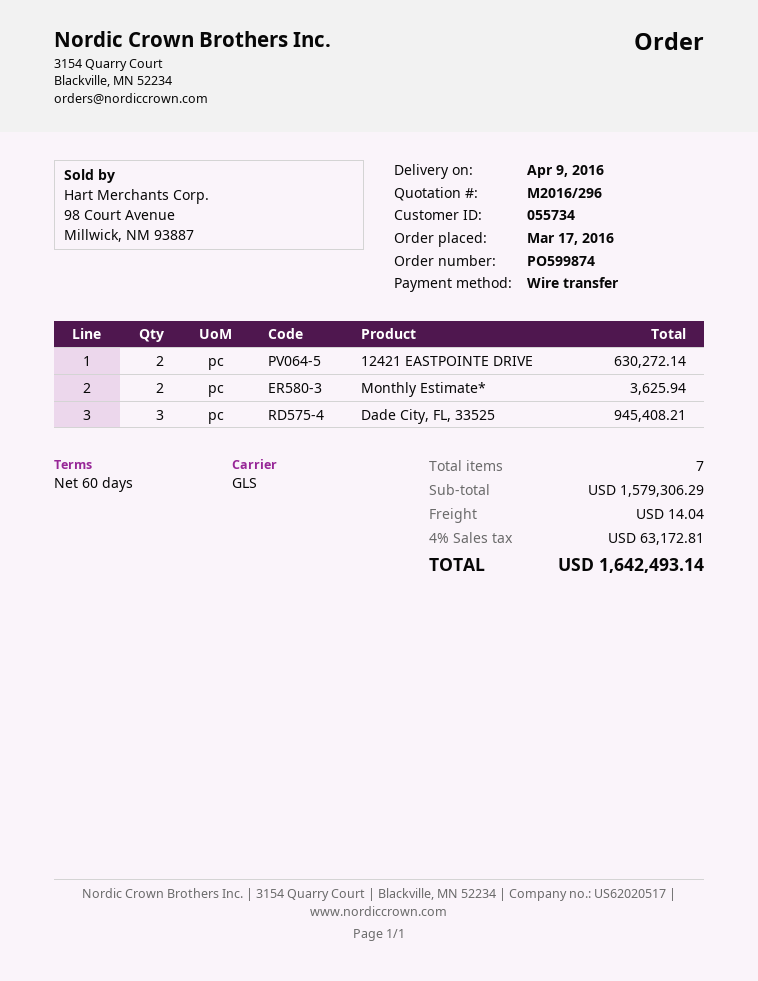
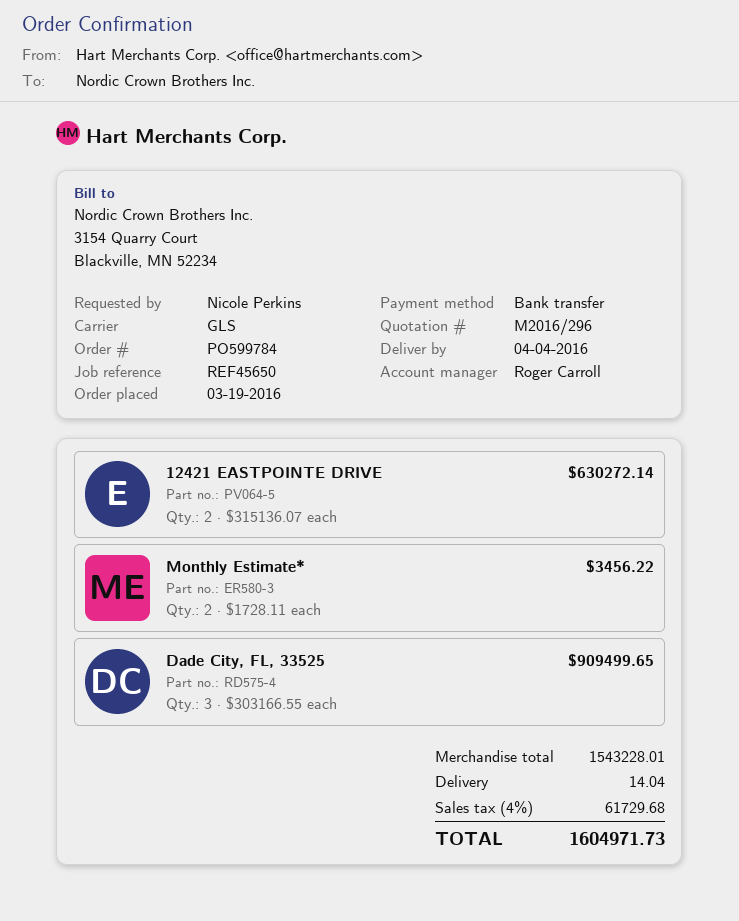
order number: PO599874 -> PO599784
order date: 2016-03-17 -> 2016-03-19
delivery date: 2016-04-09 -> 2016-04-04
Monthly Estimate*: 2 for 3625.94 -> 2 for 3456.22
Dade City, FL, 33525: 3 for 945408.21 -> 3 for 909499.65
subtotal: 1579306.29 -> 1543228.01
tax: 4% = 63172.81 -> 4% = 61729.68
total: 1642493.14 -> 1604971.73

